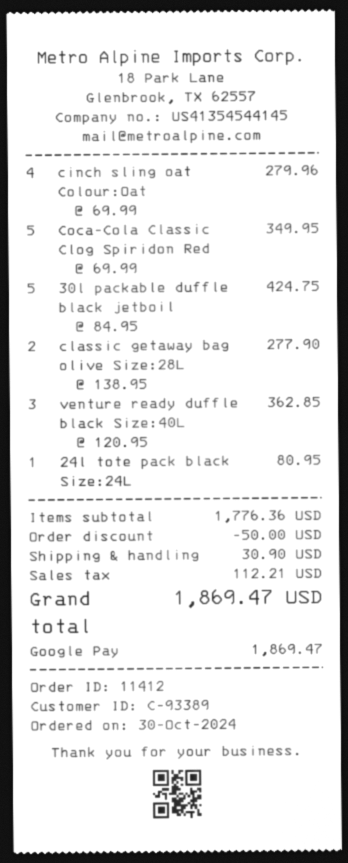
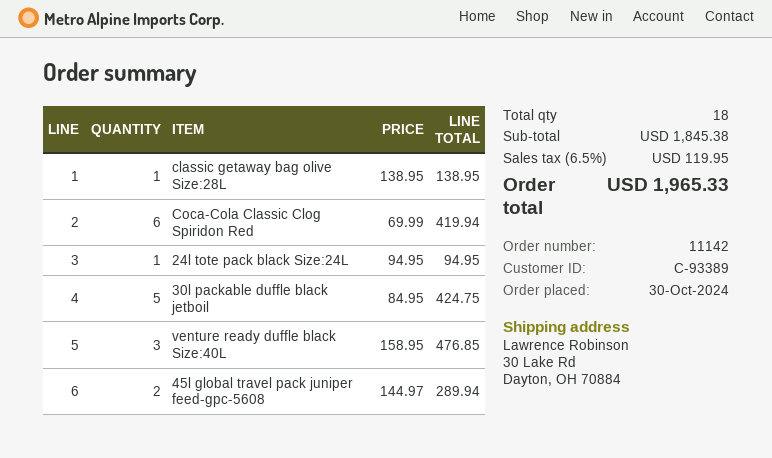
order number: 11412 -> 11142
cinch sling oat Colour:Oat: 4 x 69.99 = 279.96 -> none
Coca-Cola Classic Clog Spiridon Red: 5 x 69.99 = 349.95 -> 6 x 69.99 = 419.94
classic getaway bag olive Size:28L: 2 x 138.95 = 277.90 -> 1 x 138.95 = 138.95
venture ready duffle black Size:40L: 3 x 120.95 = 362.85 -> 3 x 158.95 = 476.85
24l tote pack black Size:24L: 1 x 80.95 = 80.95 -> 1 x 94.95 = 94.95
45l global travel pack juniper feed-gpc-5608: none -> 2 x 144.97 = 289.94
subtotal: 1776.36 -> 1845.38
discount: 50.00 -> none
shipping: 30.90 -> none
tax: 112.21 -> 119.95
total: 1869.47 -> 1965.33

